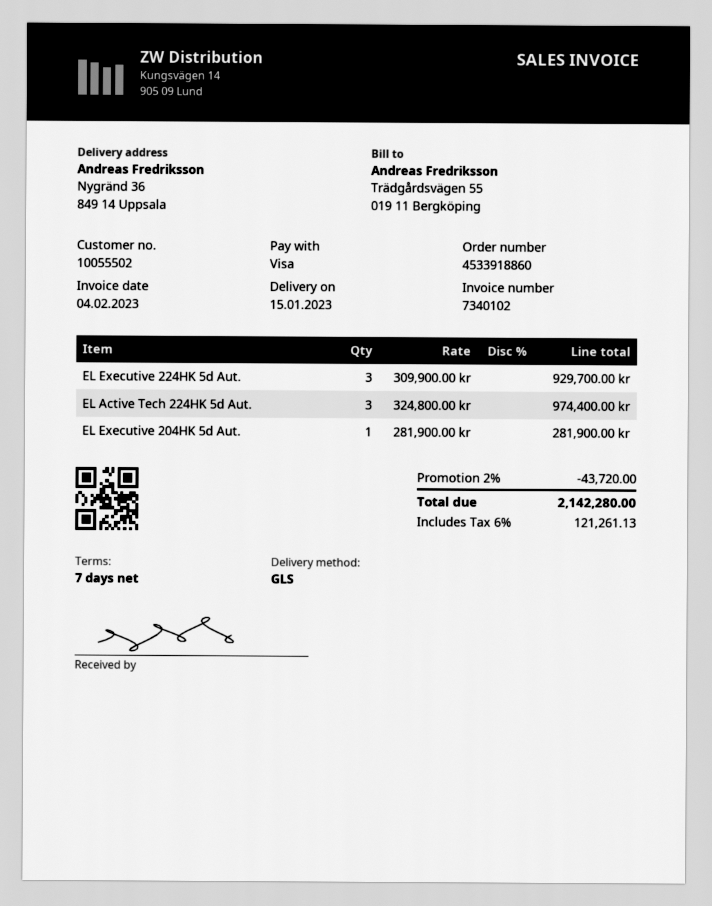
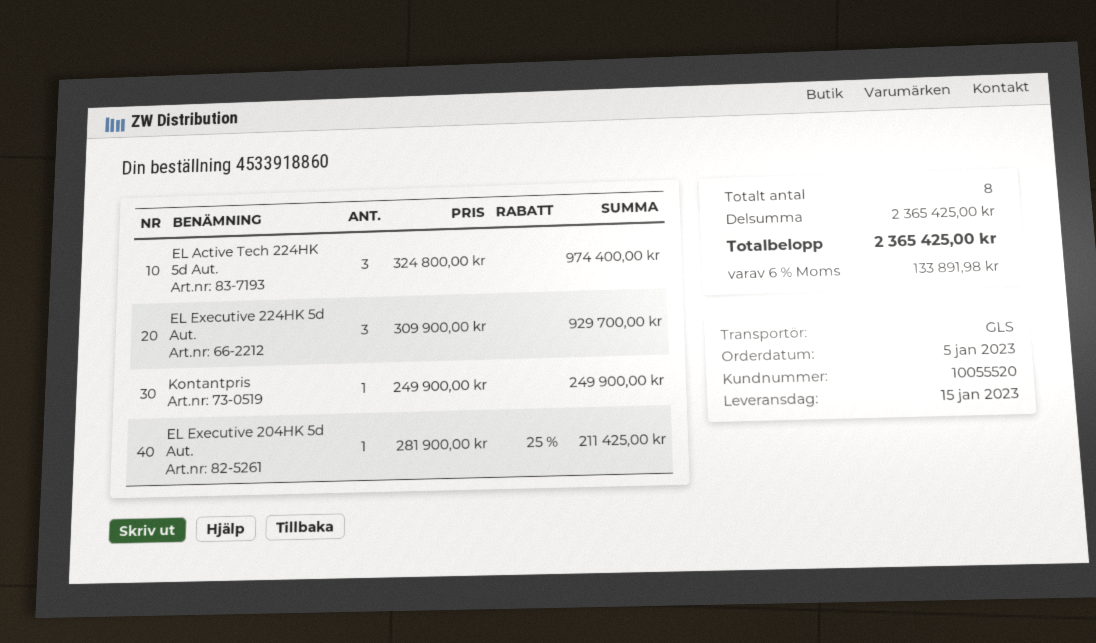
customer number: 10055502 -> 10055520
EL Executive 204HK 5d Aut.: 1 x 281900.00 = 281900.00 -> 1 x 281900.00 - 25% = 211425.00
Kontantpris: none -> 1 x 249900.00 = 249900.00
discount: 2% = 43720.00 -> none
tax: 6% = 121261.13 -> 6% = 133891.98
total: 2142280.00 -> 2365425.00

